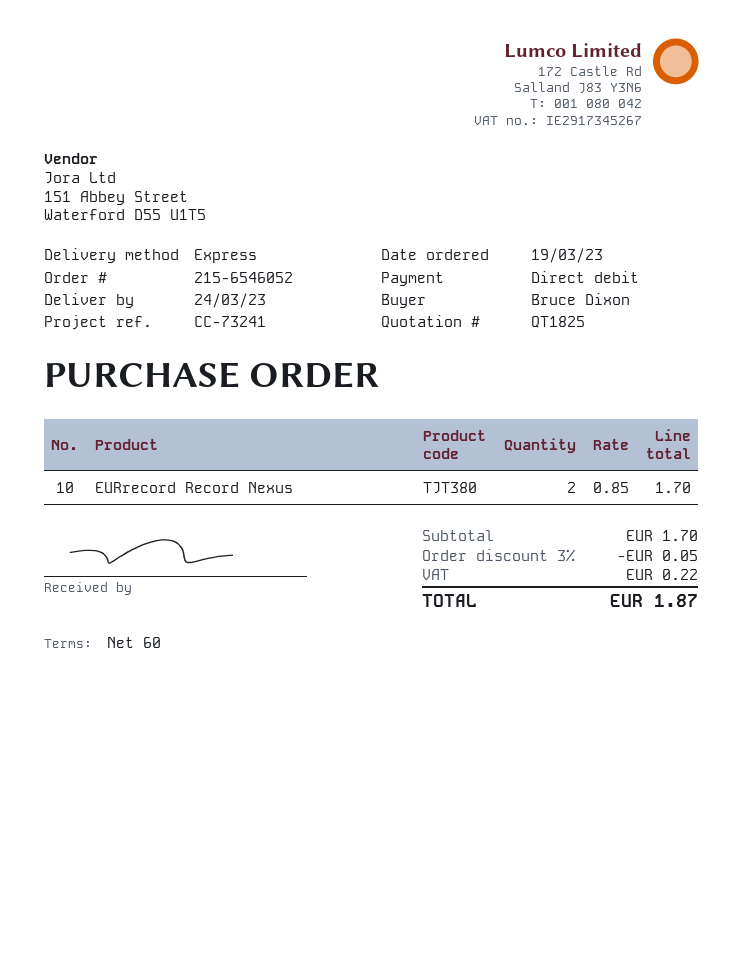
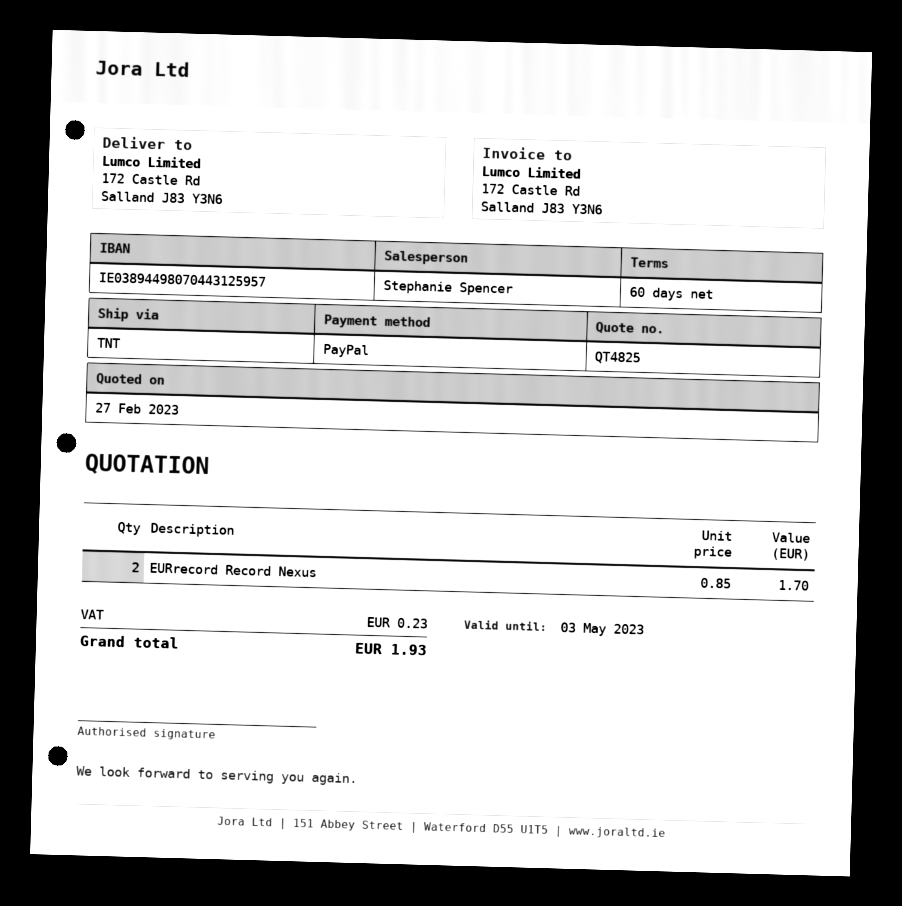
quote number: QT1825 -> QT4825
payment method: direct debit -> PayPal
shipping method: express -> TNT
discount: 3% = 0.05 -> none
tax: 0.22 -> 0.23
total: 1.87 -> 1.93

